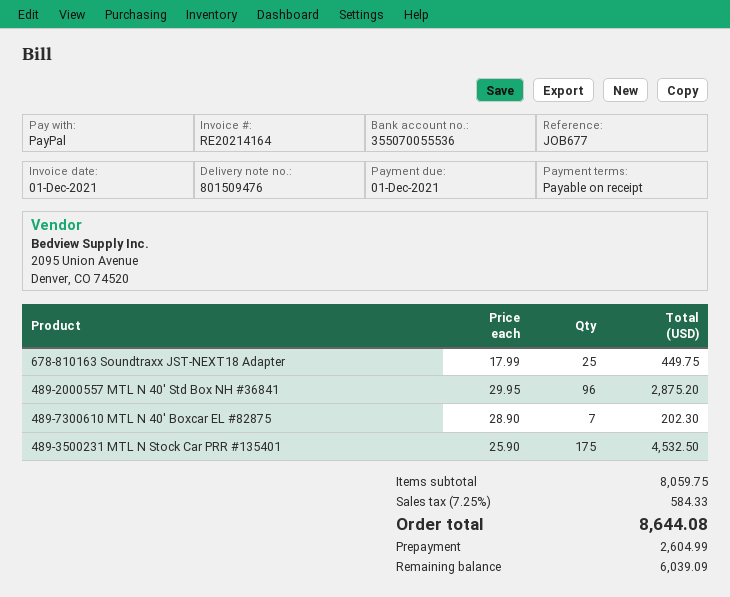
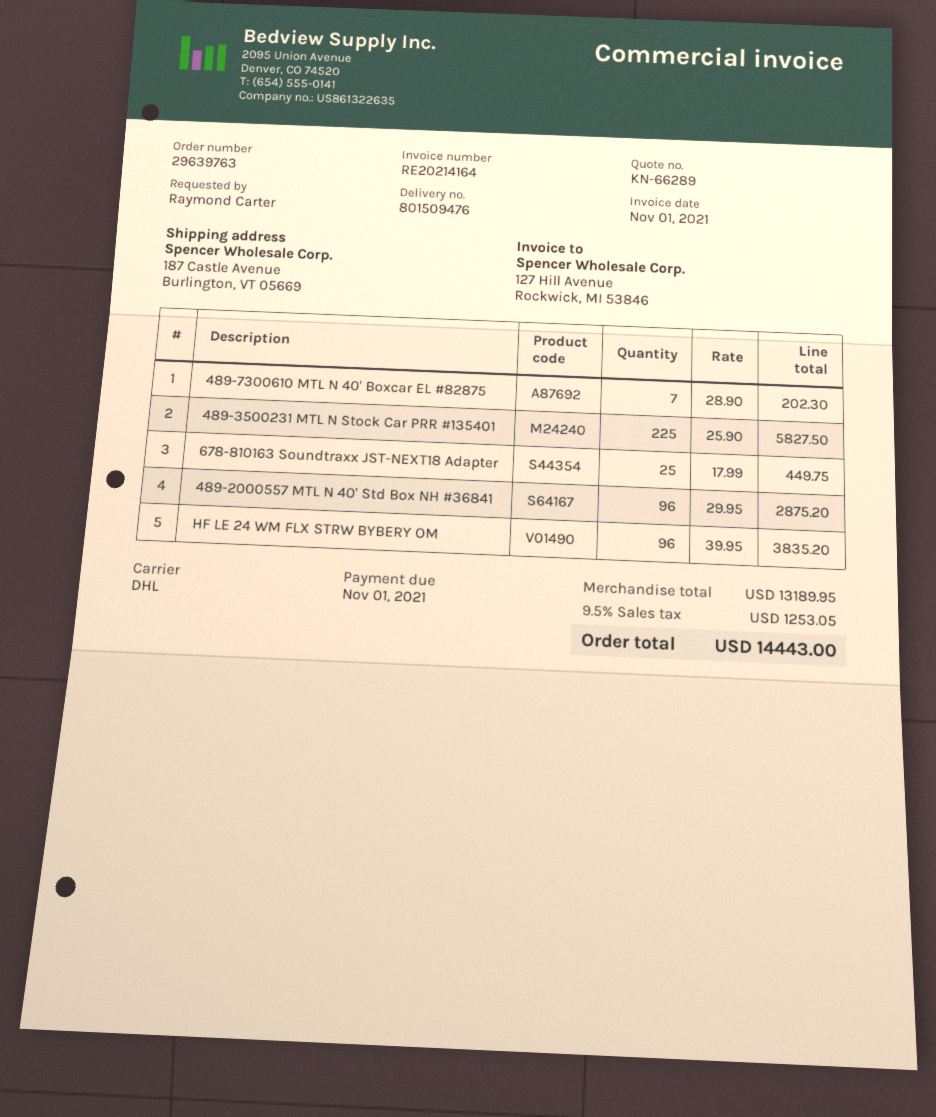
invoice date: 2021-12-01 -> 2021-11-01
due date: 2021-12-01 -> 2021-11-01
489-3500231 MTL N Stock Car PRR #135401: 175 x 25.90 = 4532.50 -> 225 x 25.90 = 5827.50
HF LE 24 WM FLX STRW BYBERY OM: none -> 96 x 39.95 = 3835.20
subtotal: 8059.75 -> 13189.95
tax: 7.25% = 584.33 -> 9.5% = 1253.05
total: 8644.08 -> 14443.00

